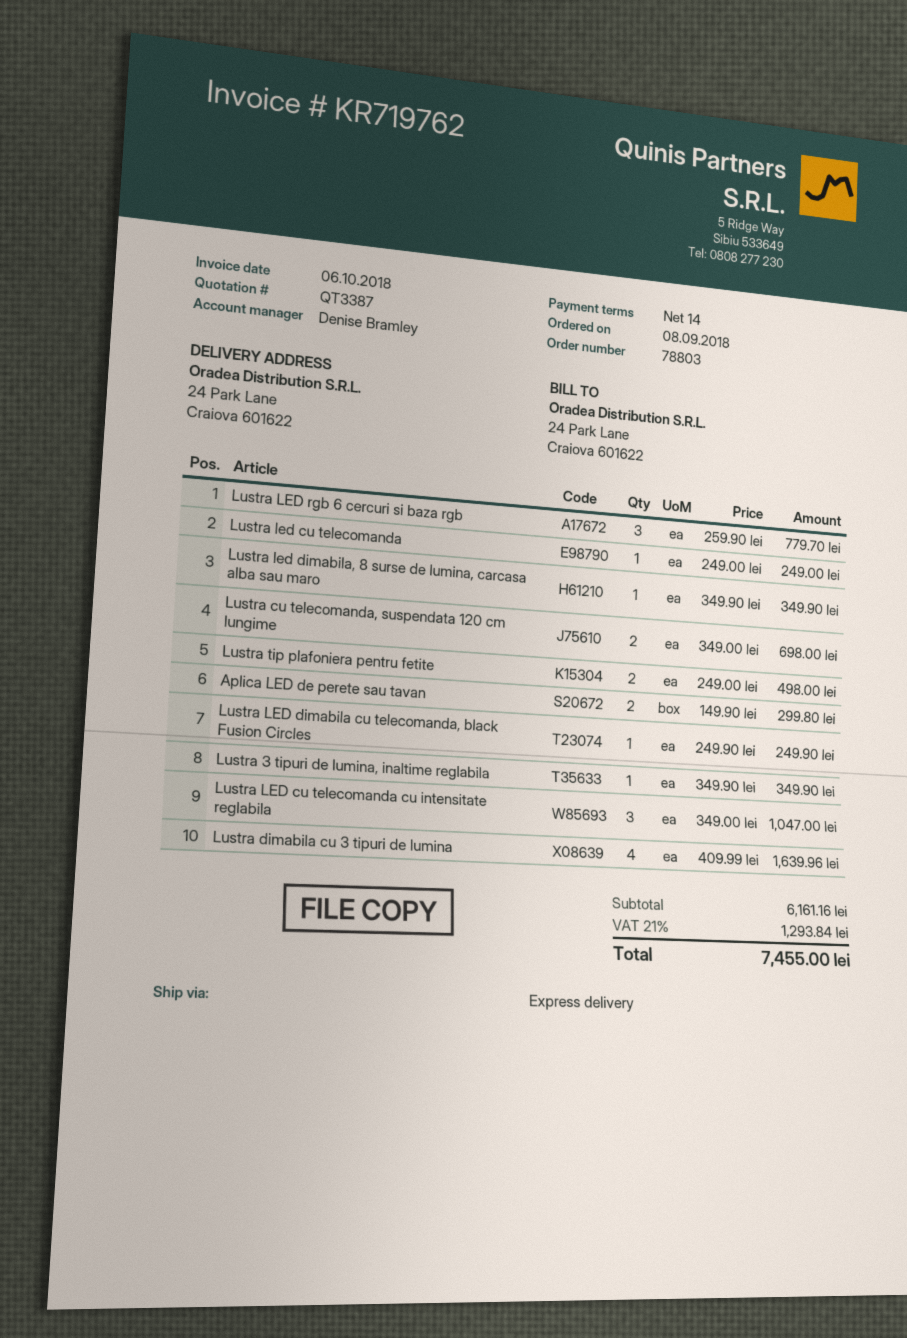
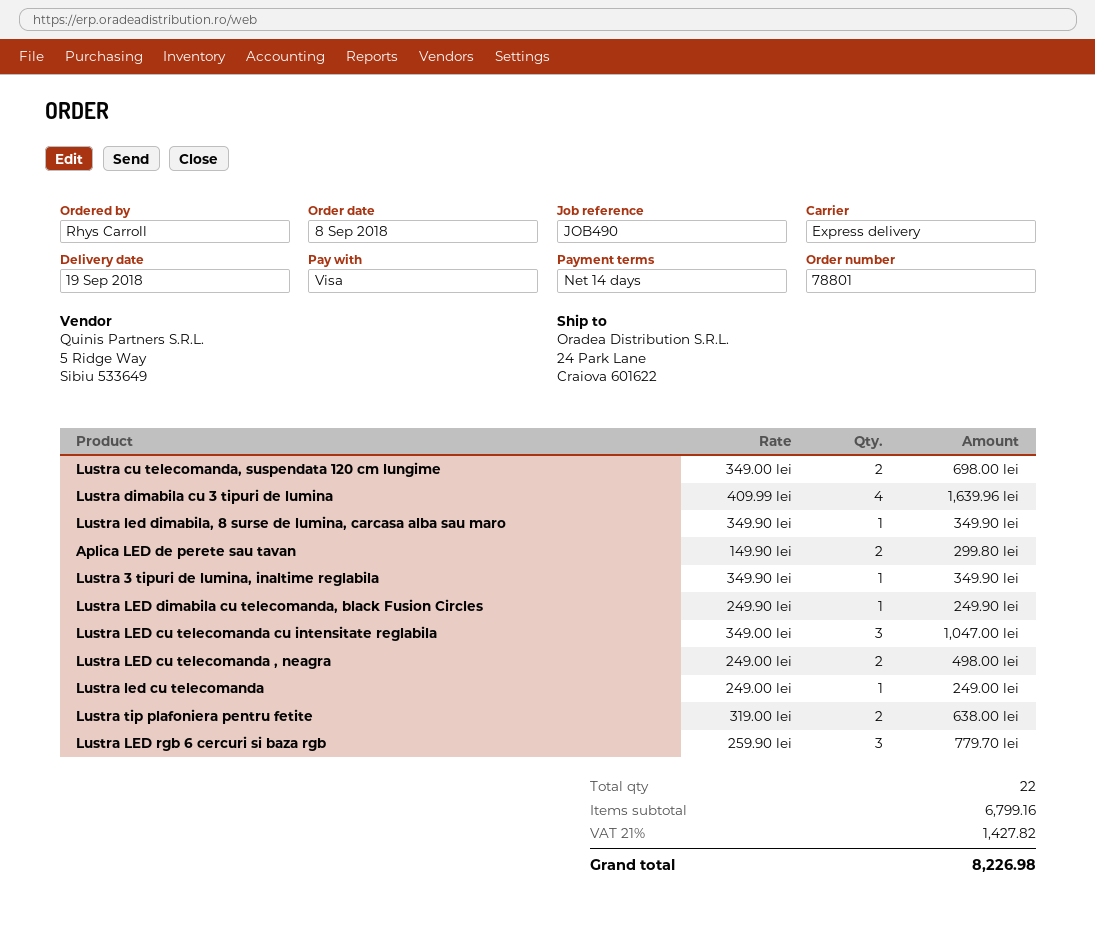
order number: 78803 -> 78801
Lustra tip plafoniera pentru fetite: 2 x 249.00 = 498.00 -> 2 x 319.00 = 638.00
Lustra LED cu telecomanda , neagra: none -> 2 x 249.00 = 498.00
subtotal: 6161.16 -> 6799.16
tax: 21% = 1293.84 -> 21% = 1427.82
total: 7455.00 -> 8226.98

